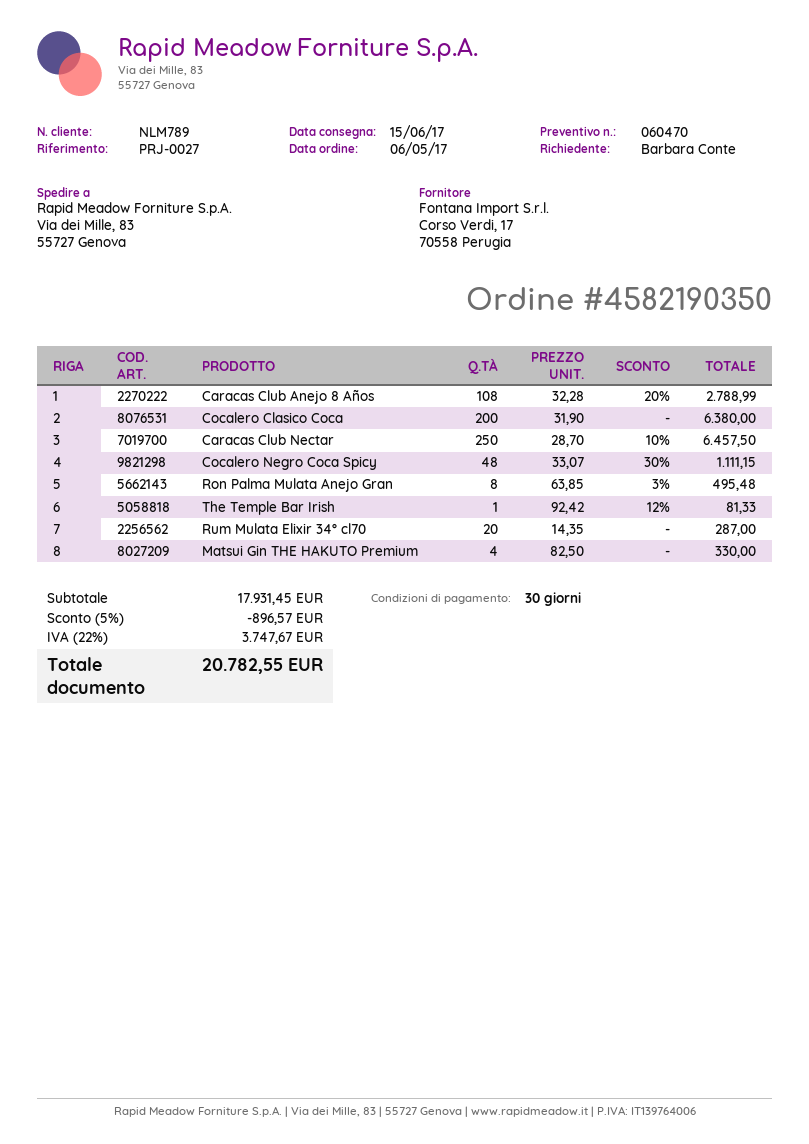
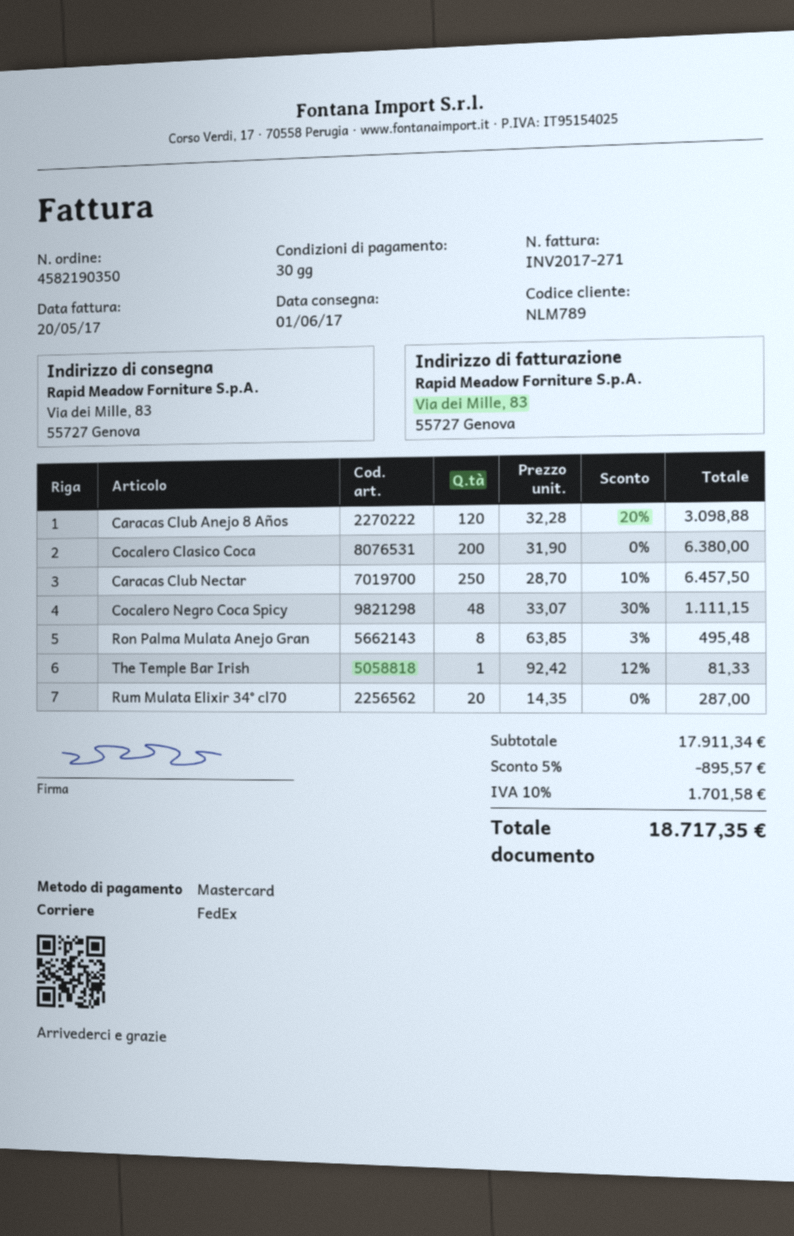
delivery date: 2017-06-15 -> 2017-06-01
Caracas Club Anejo 8 Años: 108 x 32.28 - 20% = 2788.99 -> 120 x 32.28 - 20% = 3098.88
Matsui Gin THE HAKUTO Premium: 4 x 82.50 = 330.00 -> none
subtotal: 17931.45 -> 17911.34
discount: 5% = 896.57 -> 5% = 895.57
tax: 22% = 3747.67 -> 10% = 1701.58
total: 20782.55 -> 18717.35

